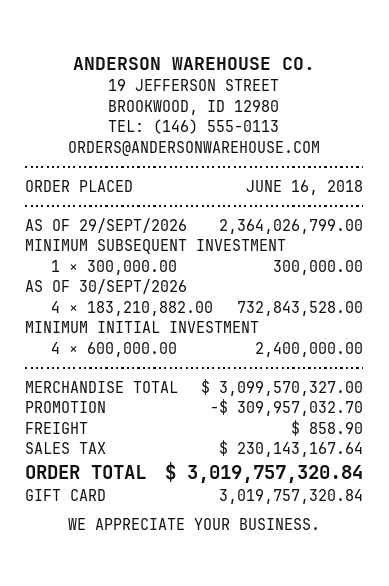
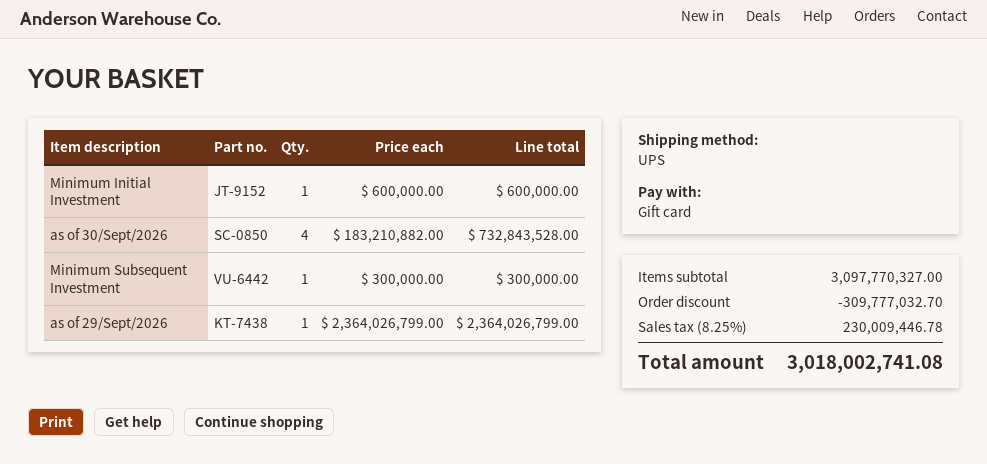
MINIMUM INITIAL INVESTMENT: 4 x 600000.00 = 2400000.00 -> 1 x 600000.00 = 600000.00
subtotal: 3099570327.00 -> 3097770327.00
discount: 309957032.70 -> 309777032.70
shipping: 858.90 -> none
tax: 230143167.64 -> 230009446.78
total: 3019757320.84 -> 3018002741.08

